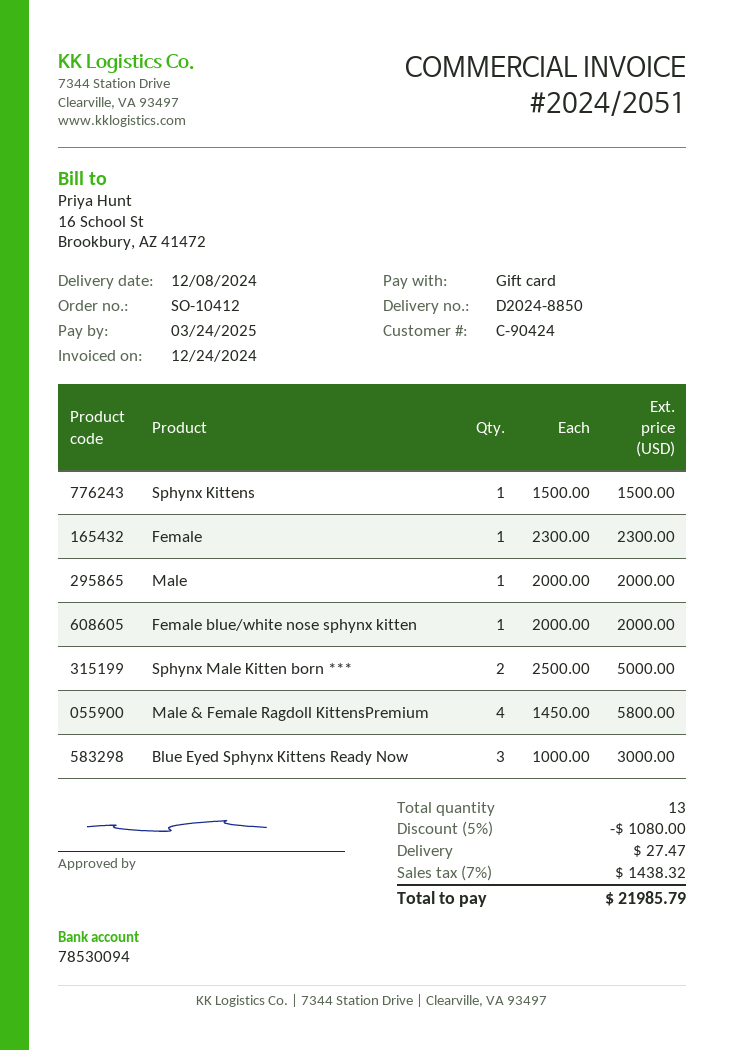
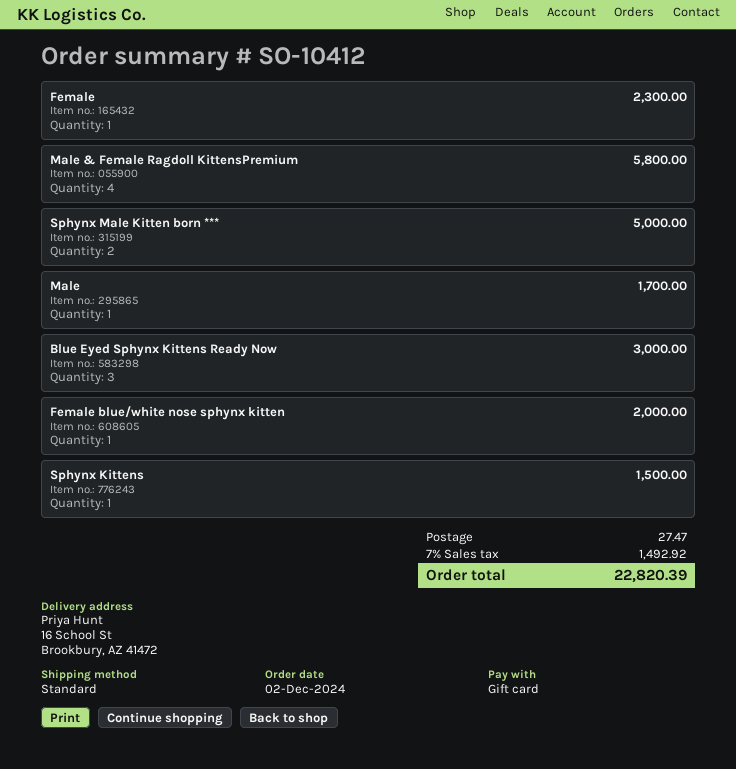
Male: 1 for 2000.00 -> 1 for 1700.00
discount: 5% = 1080.00 -> none
tax: 7% = 1438.32 -> 7% = 1492.92
total: 21985.79 -> 22820.39

